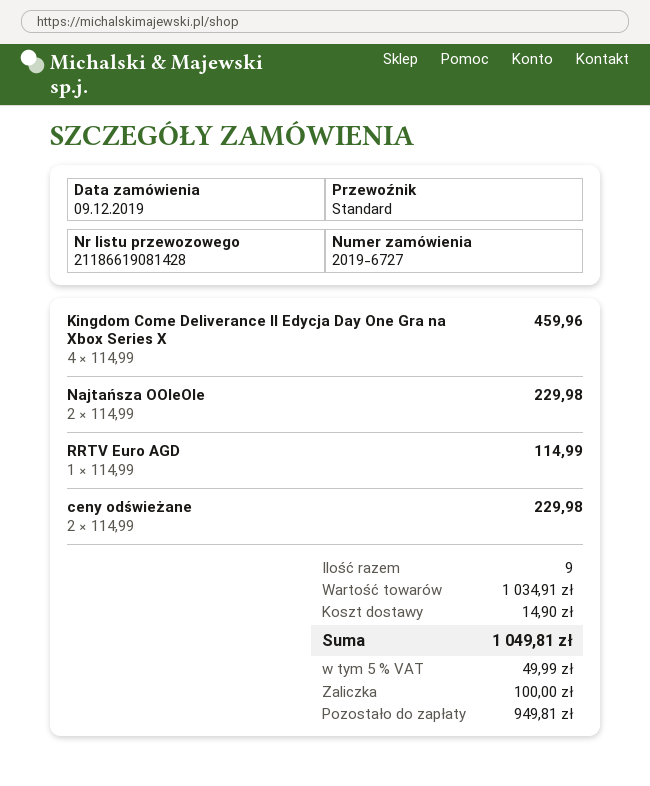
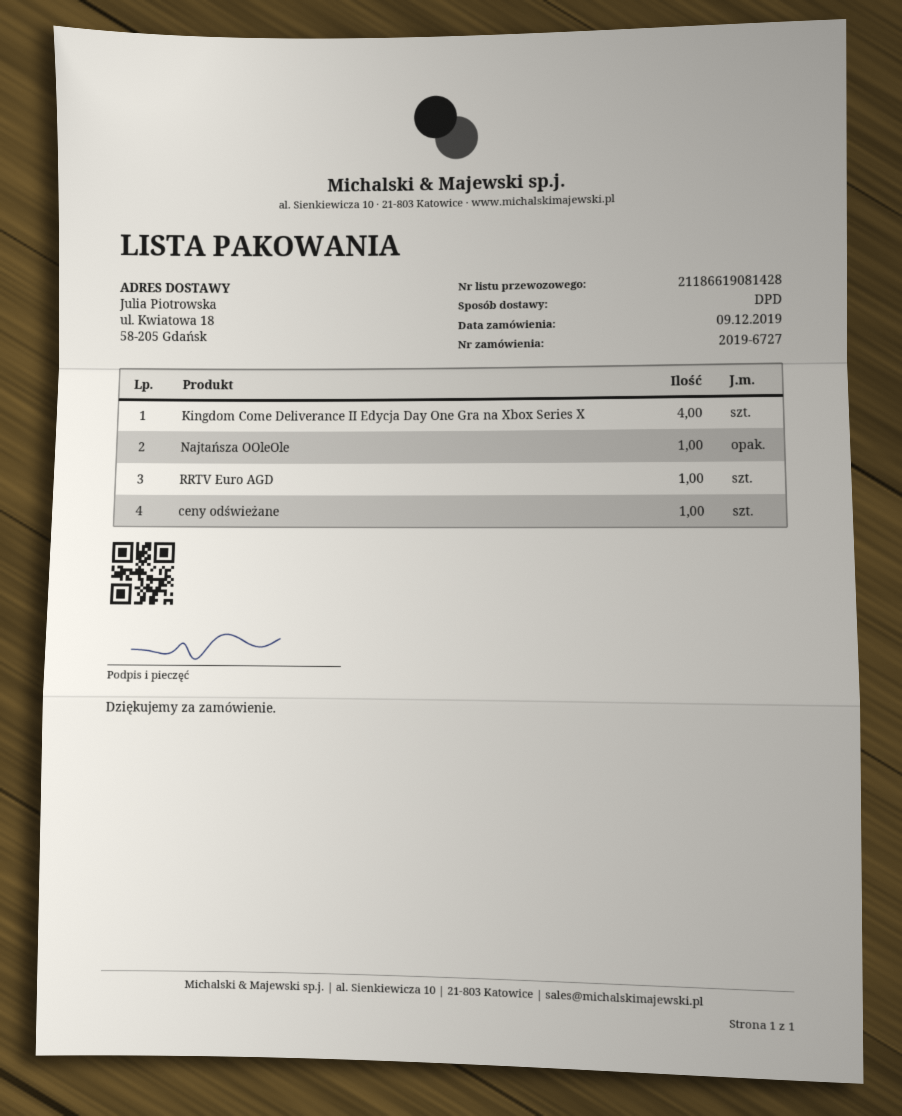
shipping method: standard -> DPD
Najtańsza OOleOle: 2 -> 1
ceny odświeżane: 2 -> 1

